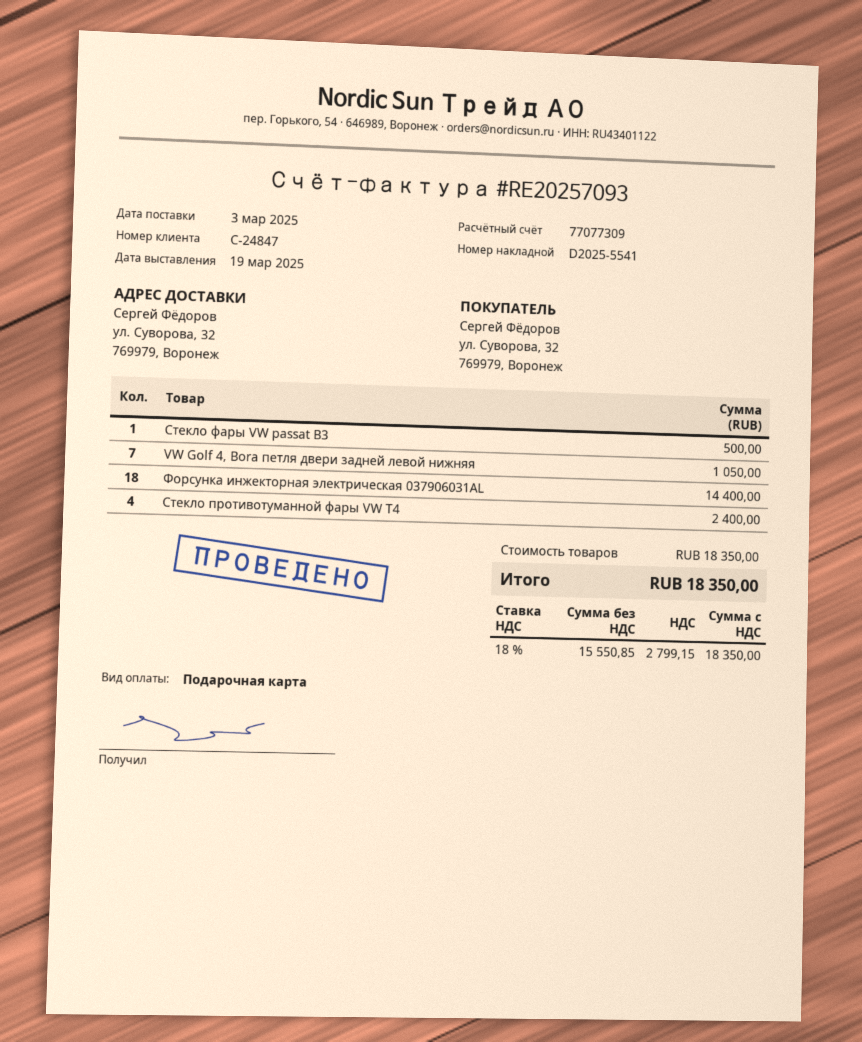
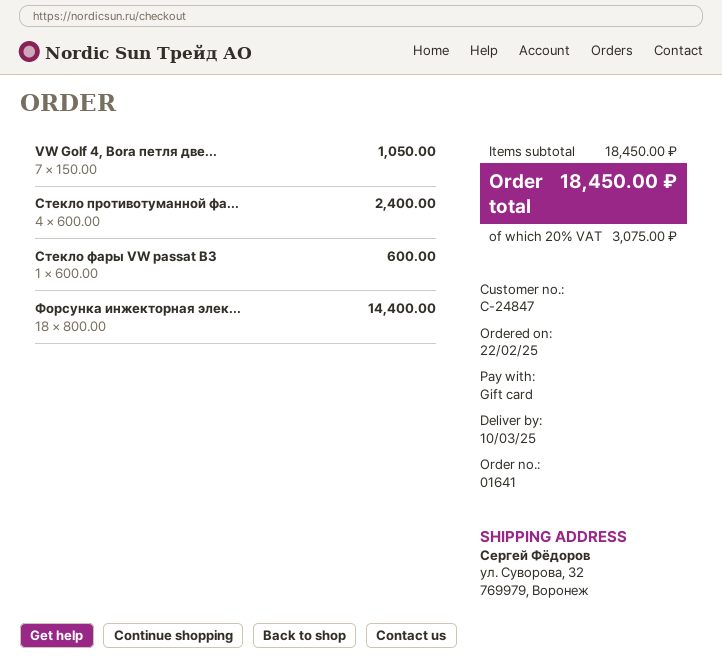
delivery date: 2025-03-03 -> 2025-03-10
Стекло фары VW passat B3: 1 for 500.00 -> 1 for 600.00
subtotal: 18350.00 -> 18450.00
tax: 18% = 2799.15 -> 20% = 3075.00
total: 18350.00 -> 18450.00

